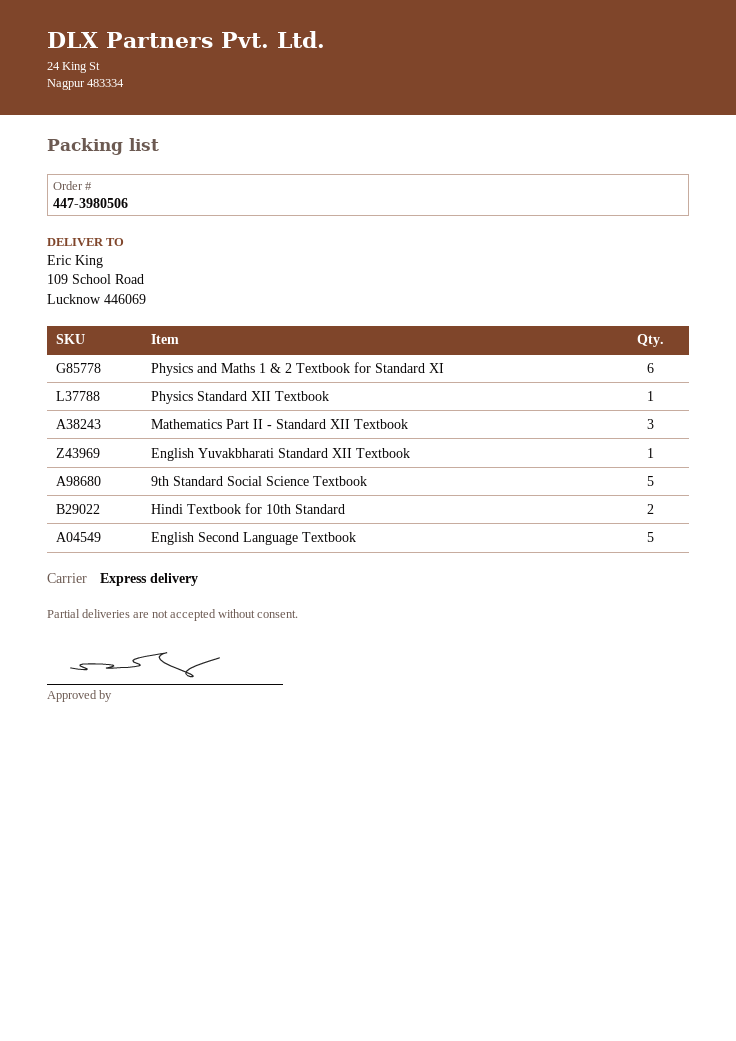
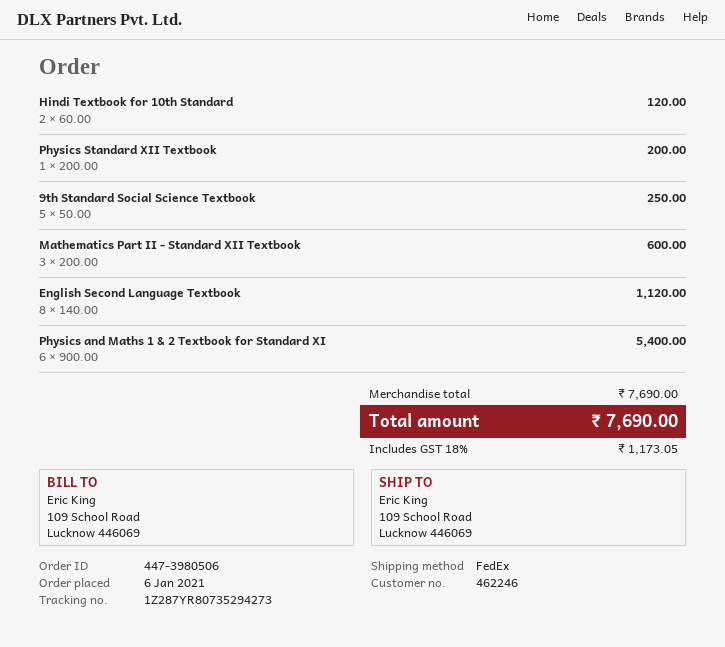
shipping method: express -> FedEx
English Yuvakbharati Standard XII Textbook: 1 -> none
English Second Language Textbook: 5 -> 8

